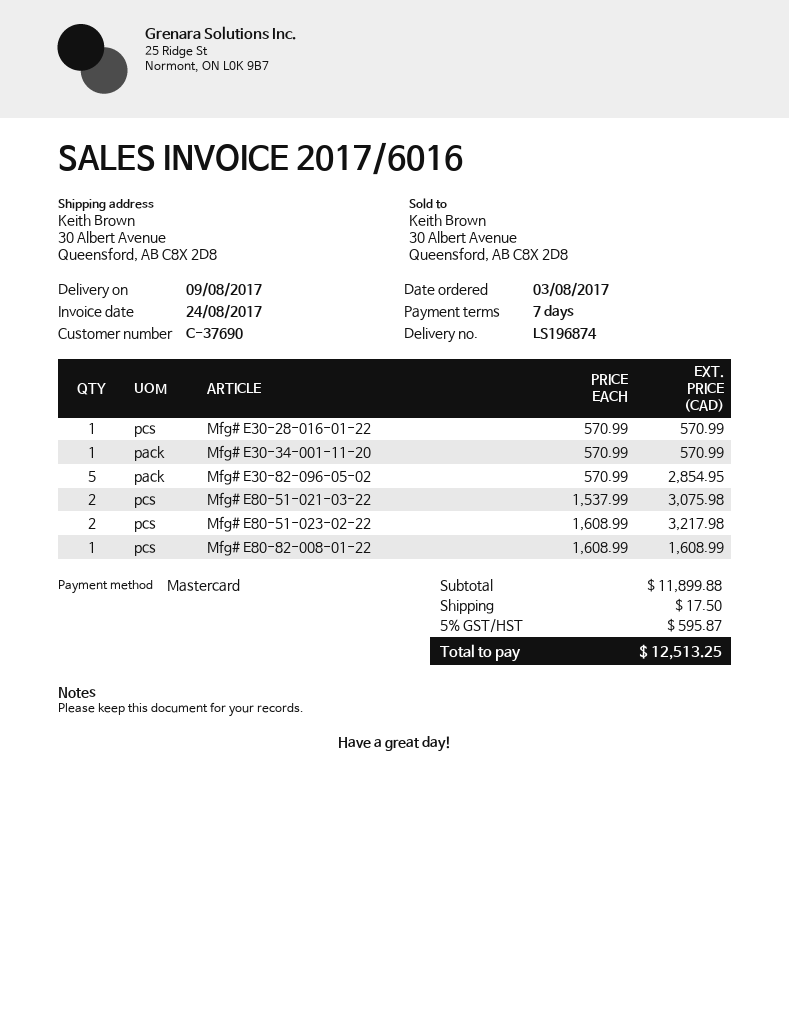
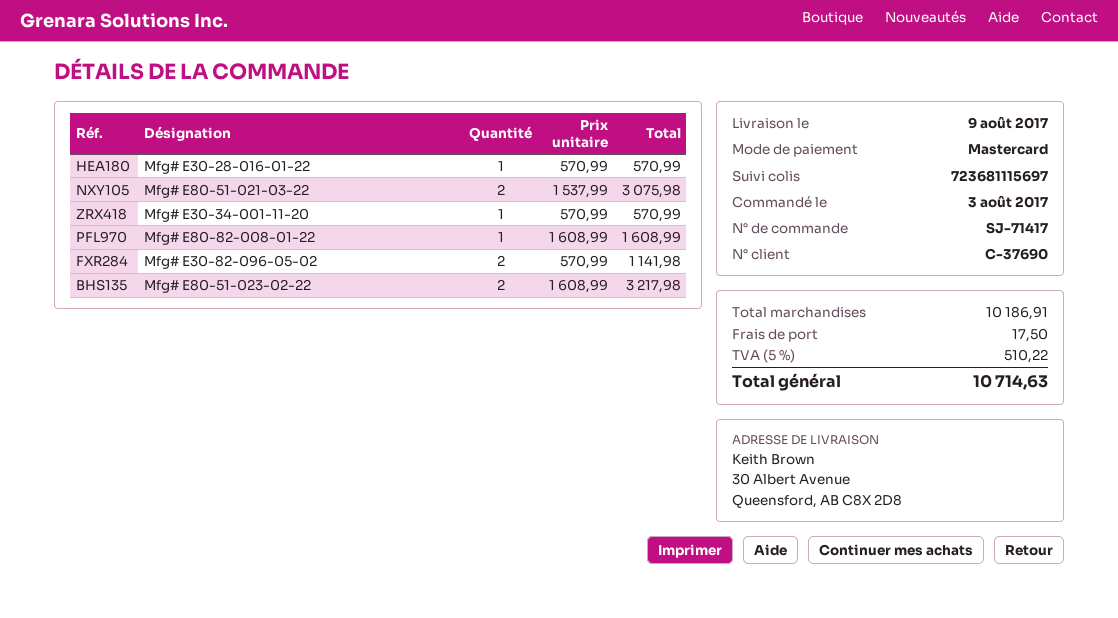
Mfg# E30-82-096-05-02: 5 x 570.99 = 2854.95 -> 2 x 570.99 = 1141.98
subtotal: 11899.88 -> 10186.91
tax: 5% = 595.87 -> 5% = 510.22
total: 12513.25 -> 10714.63

